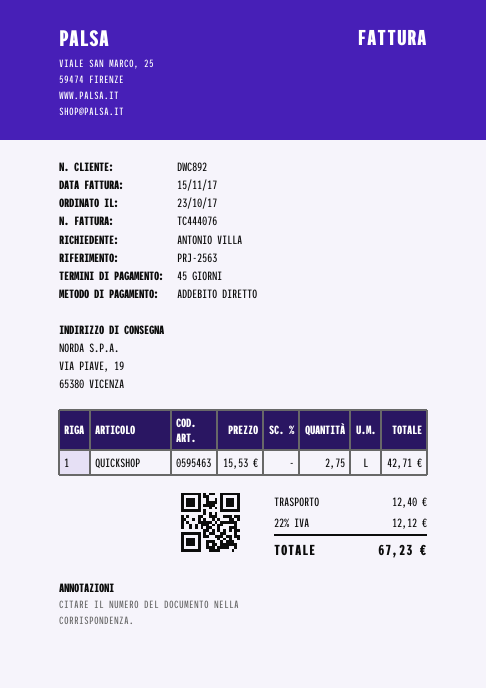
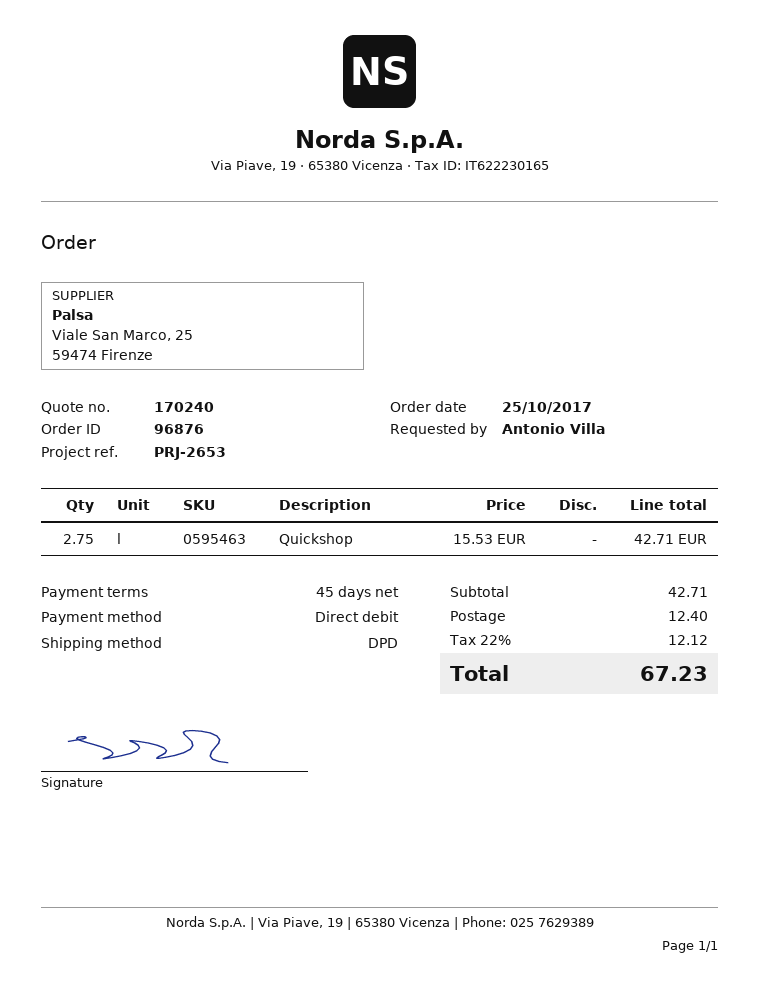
order date: 2017-10-23 -> 2017-10-25
reference: PRJ-2563 -> PRJ-2653

